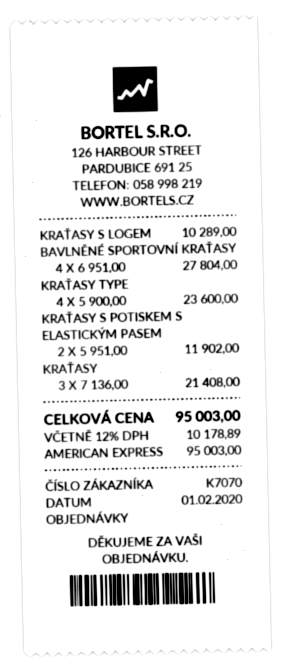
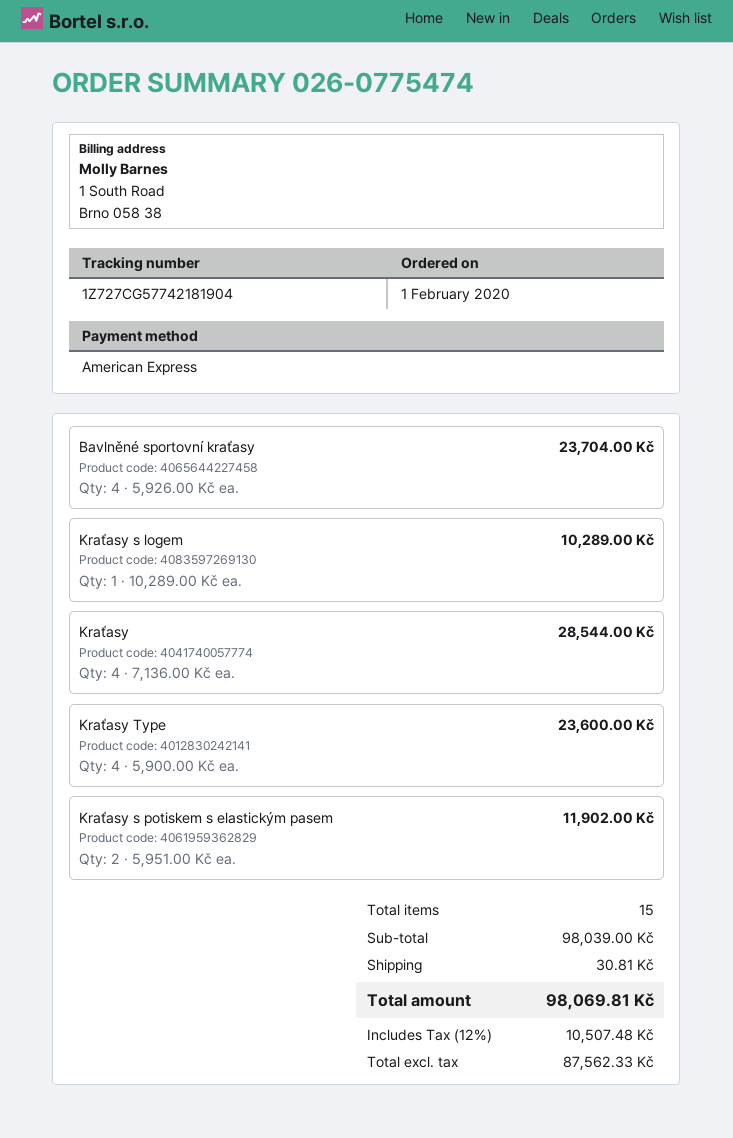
BAVLNĚNÉ SPORTOVNÍ KRAŤASY: 4 x 6951.00 = 27804.00 -> 4 x 5926.00 = 23704.00
KRAŤASY: 3 x 7136.00 = 21408.00 -> 4 x 7136.00 = 28544.00
shipping: none -> 30.81
tax: 12% = 10178.89 -> 12% = 10507.48
total: 95003.00 -> 98069.81

